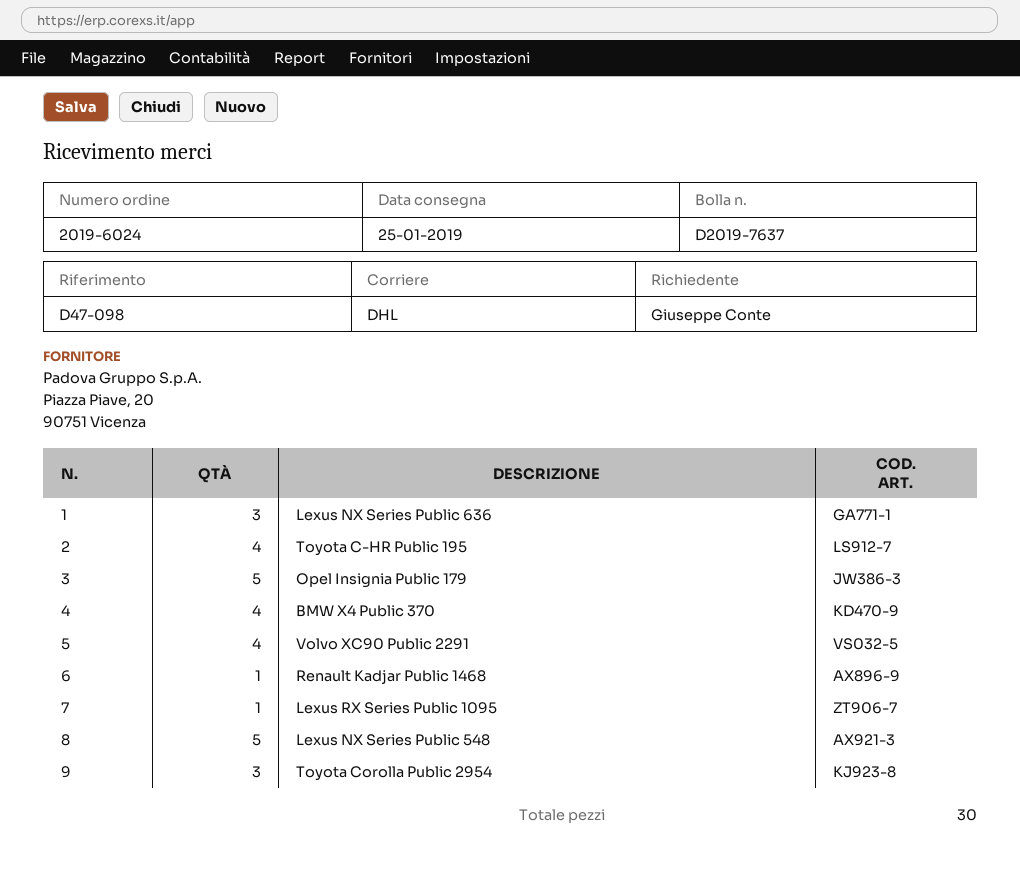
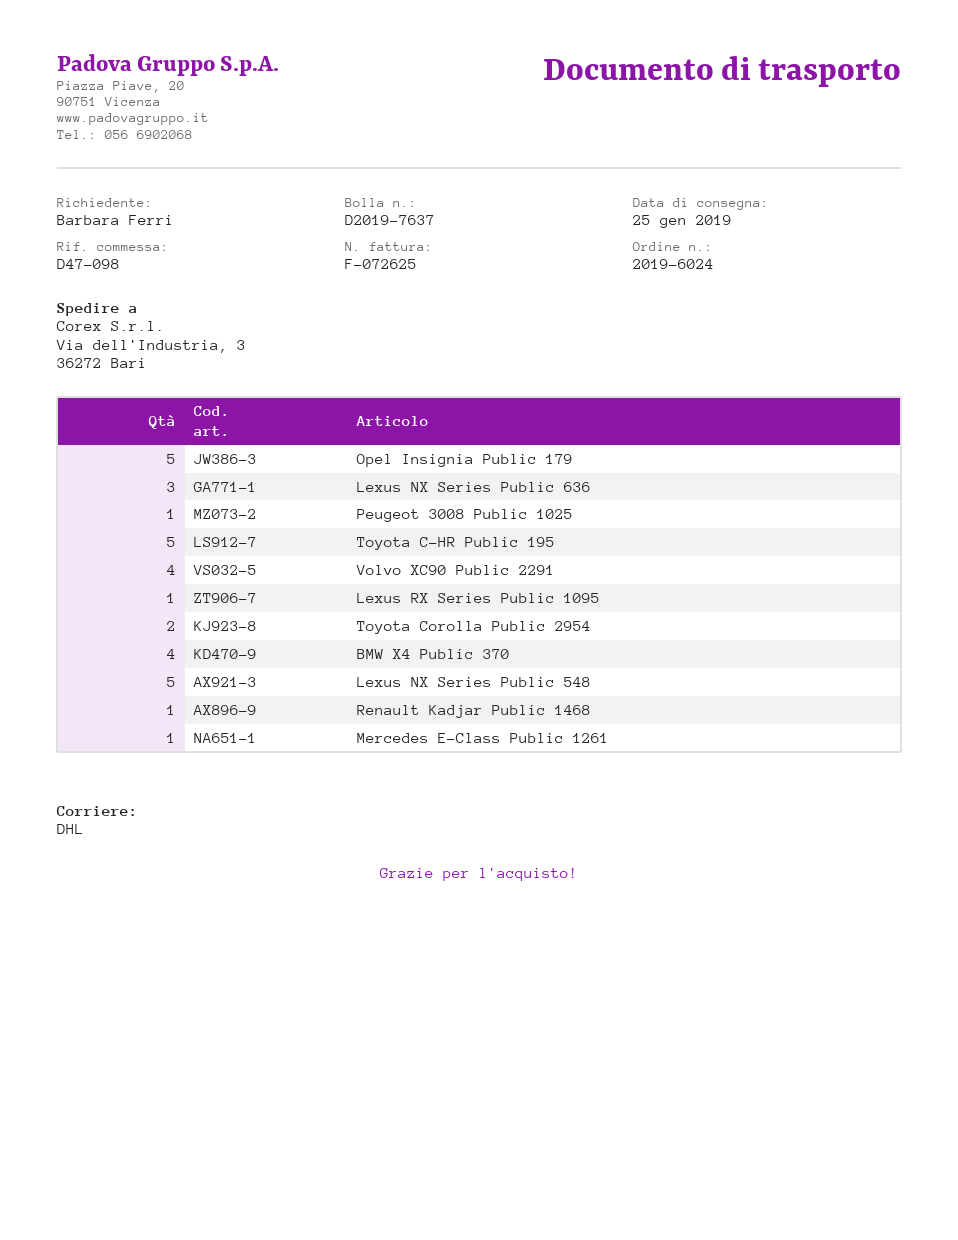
ordered by: Giuseppe Conte -> Barbara Ferri
Toyota C-HR Public 195: 4 -> 5
Toyota Corolla Public 2954: 3 -> 2
Peugeot 3008 Public 1025: none -> 1
Mercedes E-Class Public 1261: none -> 1

